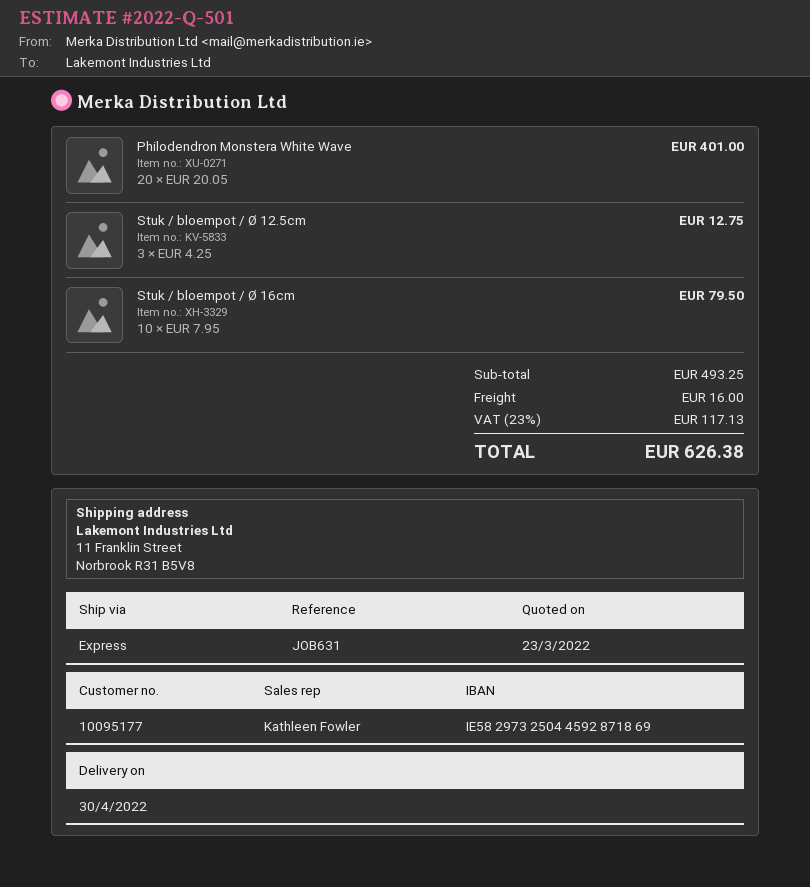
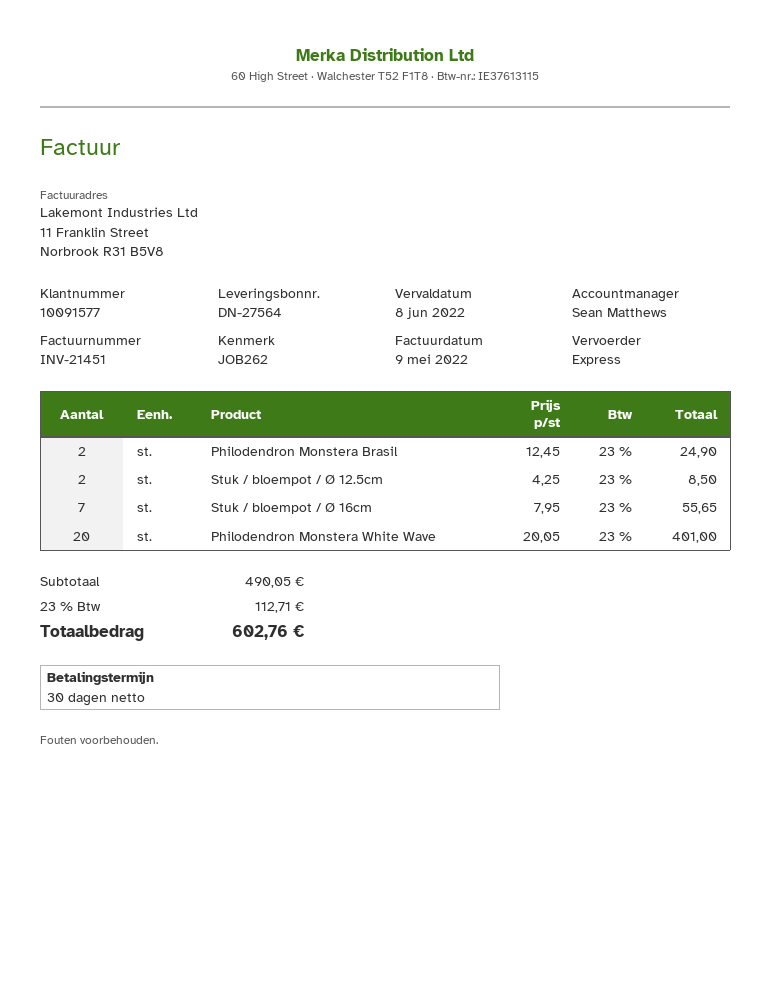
customer number: 10095177 -> 10091577
reference: JOB631 -> JOB262
sales rep: Kathleen Fowler -> Sean Matthews
Stuk / bloempot / Ø 12.5cm: 3 x 4.25 = 12.75 -> 2 x 4.25 = 8.50
Stuk / bloempot / Ø 16cm: 10 x 7.95 = 79.50 -> 7 x 7.95 = 55.65
Philodendron Monstera Brasil: none -> 2 x 12.45 = 24.90
subtotal: 493.25 -> 490.05
shipping: 16.00 -> none
tax: 23% = 117.13 -> 23% = 112.71
total: 626.38 -> 602.76

